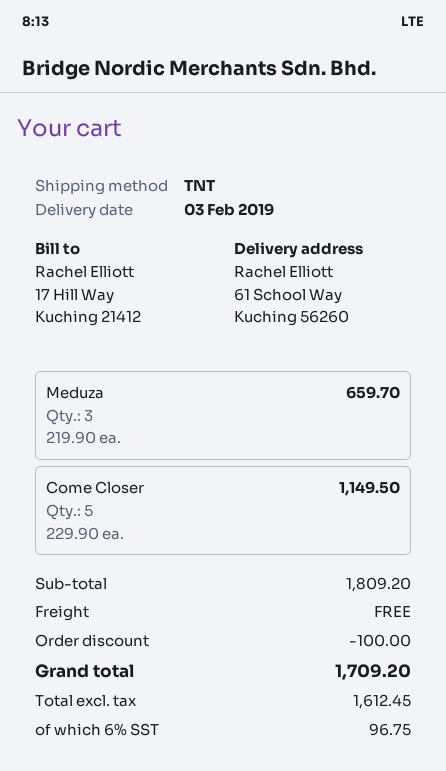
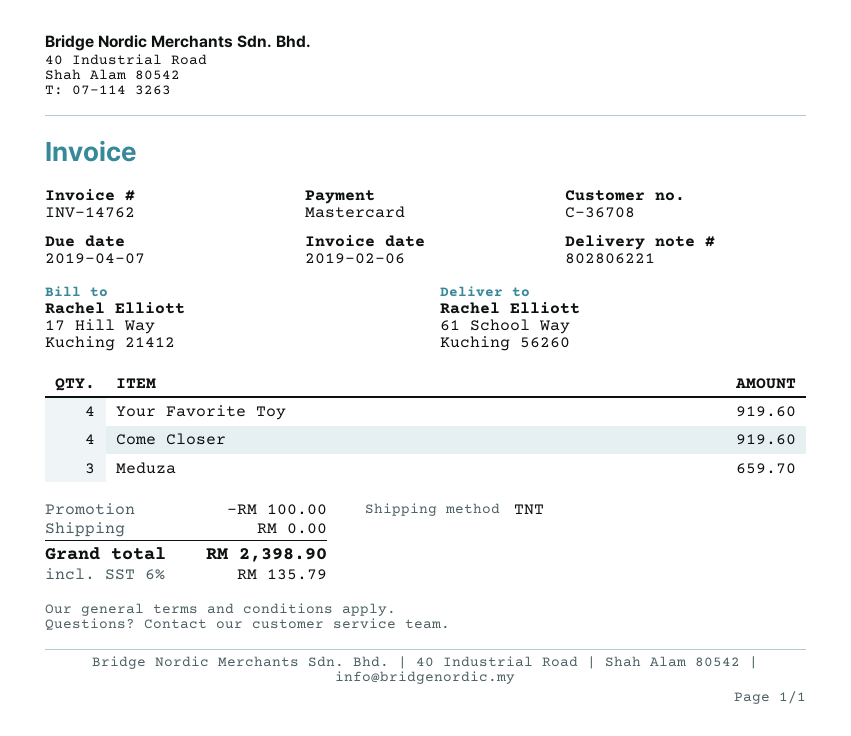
Come Closer: 5 for 1149.50 -> 4 for 919.60
Your Favorite Toy: none -> 4 for 919.60
tax: 6% = 96.75 -> 6% = 135.79
total: 1709.20 -> 2398.90

